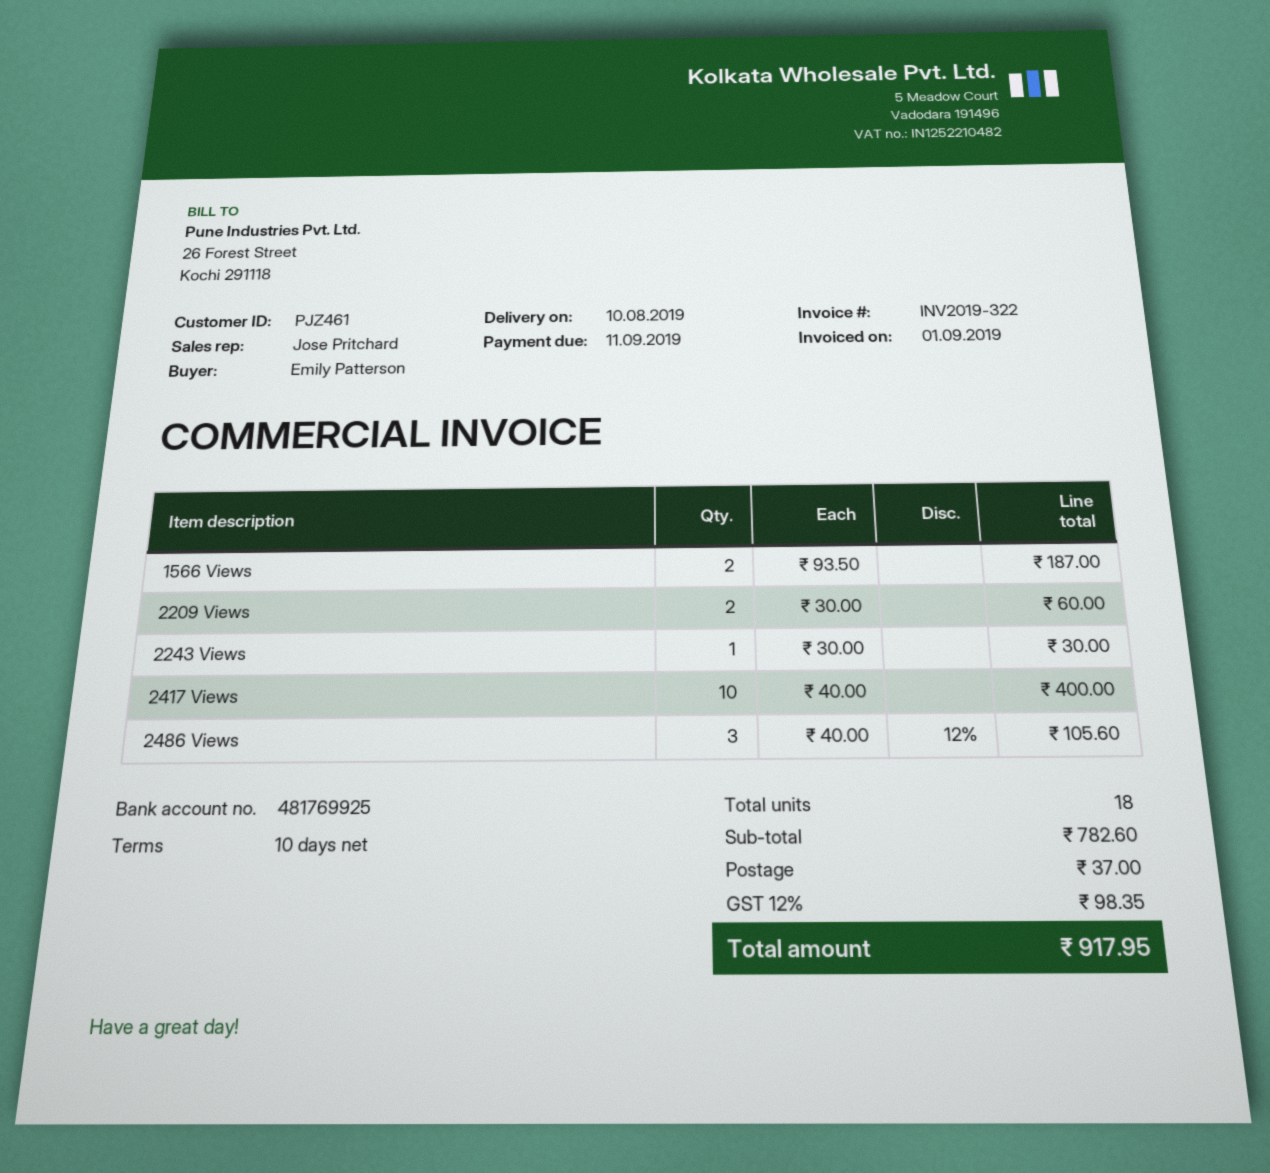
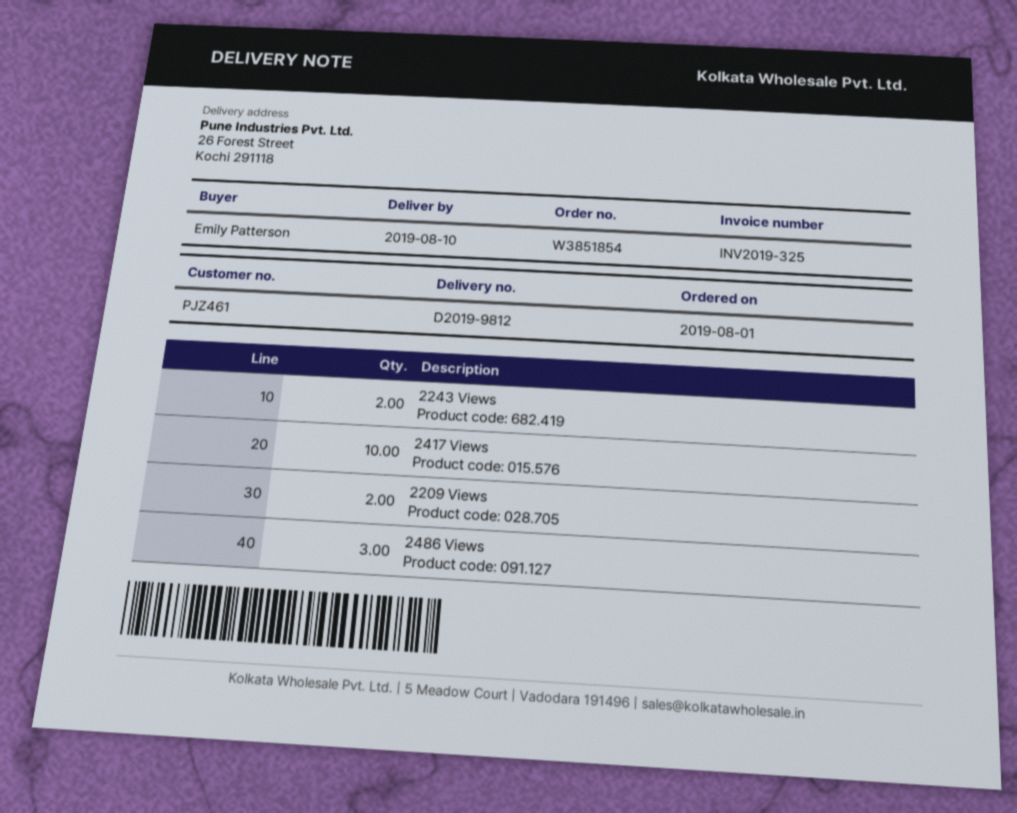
invoice number: INV2019-322 -> INV2019-325
1566 Views: 2 -> none
2243 Views: 1 -> 2

